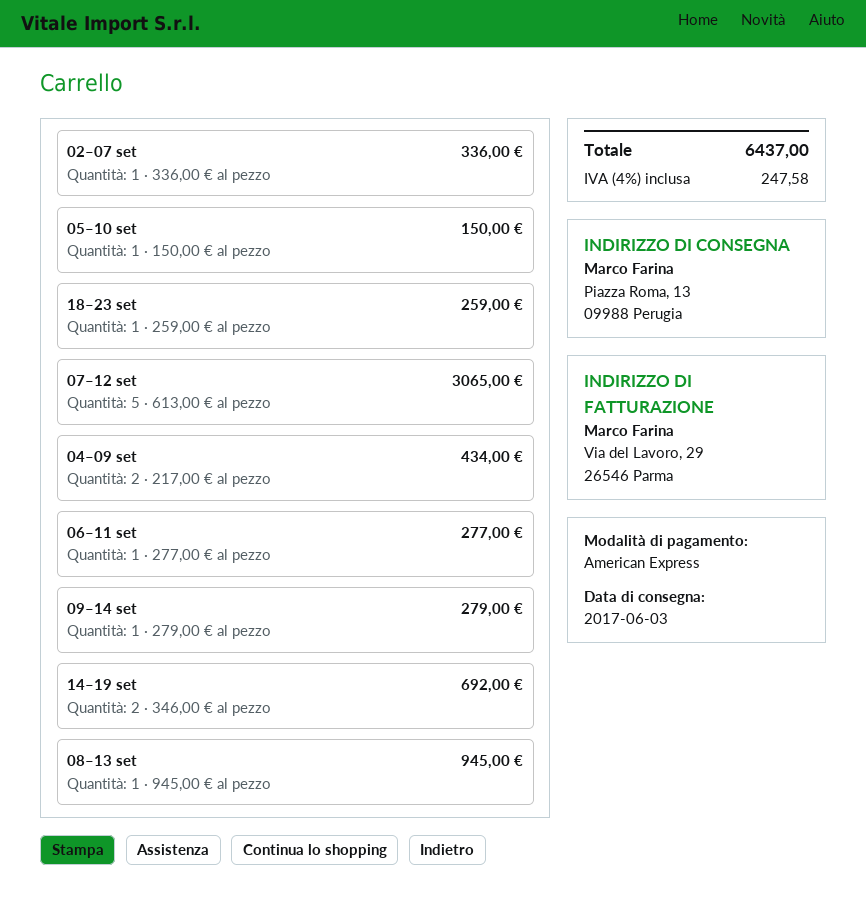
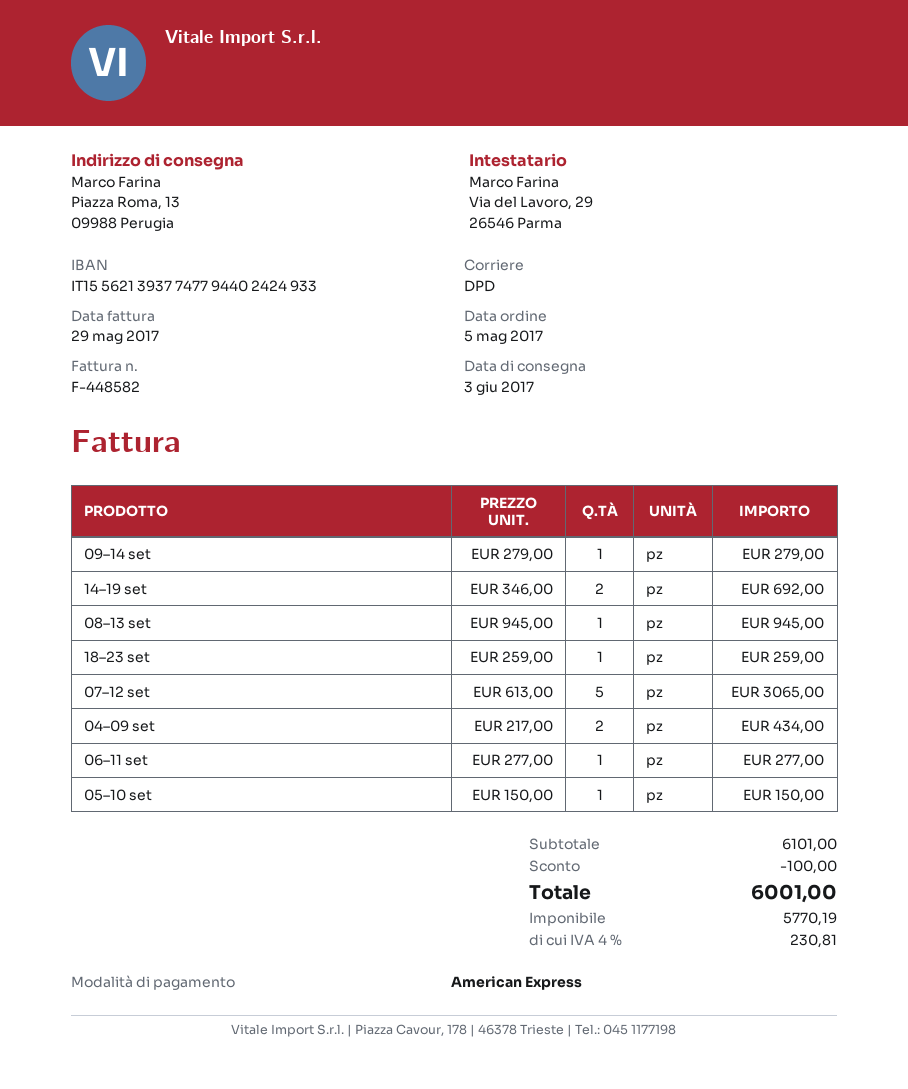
02–07 set: 1 x 336.00 = 336.00 -> none
discount: none -> 100.00
tax: 4% = 247.58 -> 4% = 230.81
total: 6437.00 -> 6001.00

